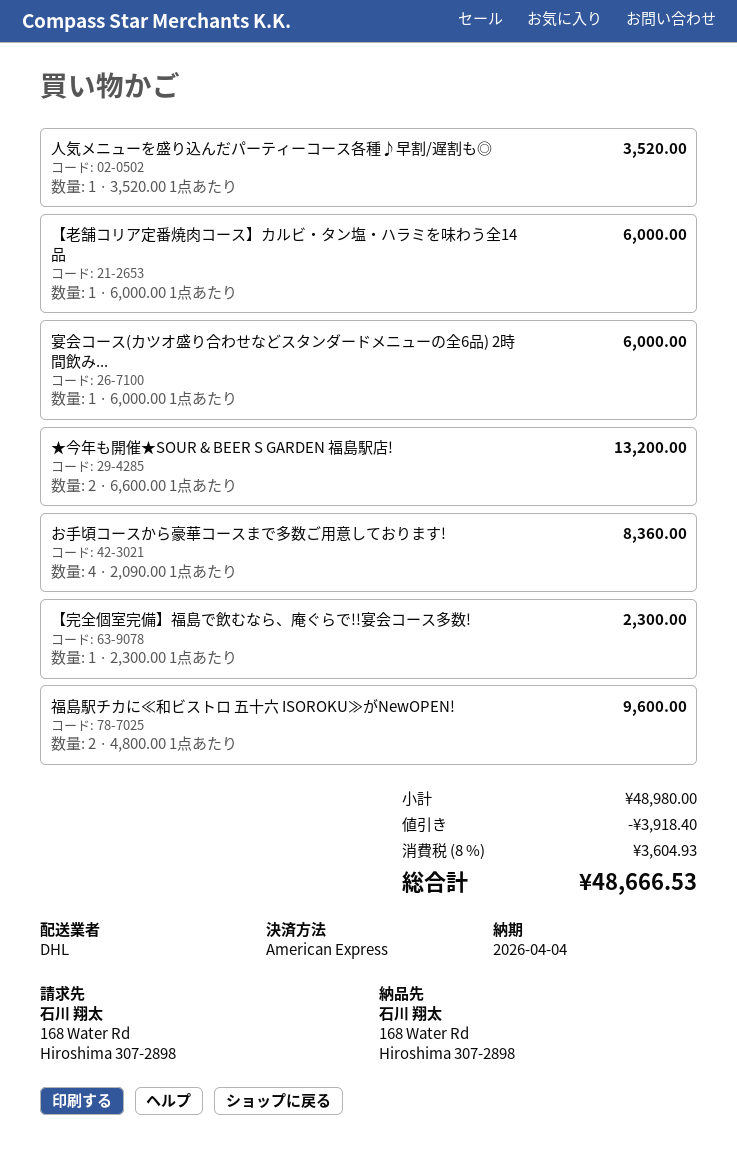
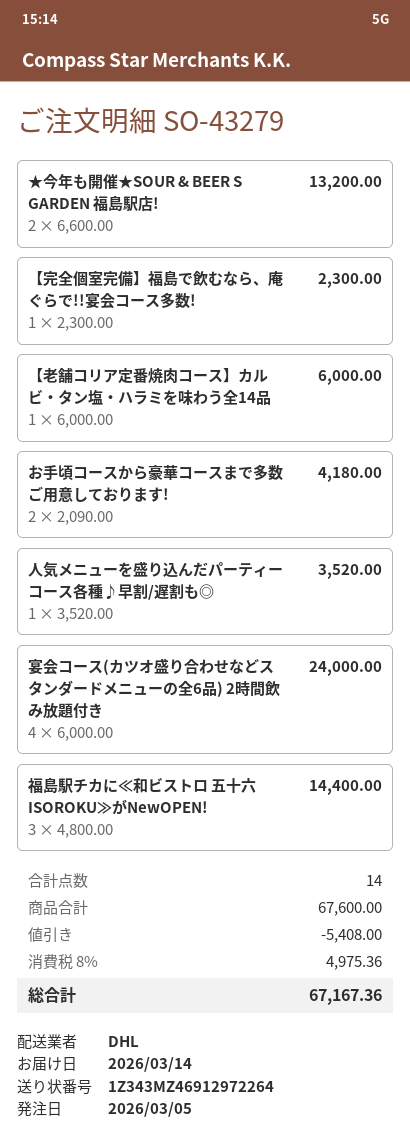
delivery date: 2026-04-04 -> 2026-03-14
宴会コース(カツオ盛り合わせなどスタンダードメニューの全6品) 2時間飲み...: 1 x 6000.00 = 6000.00 -> 4 x 6000.00 = 24000.00
お手頃コースから豪華コースまで多数ご用意しております!: 4 x 2090.00 = 8360.00 -> 2 x 2090.00 = 4180.00
福島駅チカに≪和ビストロ 五十六 ISOROKU≫がNewOPEN!: 2 x 4800.00 = 9600.00 -> 3 x 4800.00 = 14400.00
subtotal: 48980.00 -> 67600.00
discount: 3918.40 -> 5408.00
tax: 8% = 3604.93 -> 8% = 4975.36
total: 48666.53 -> 67167.36

